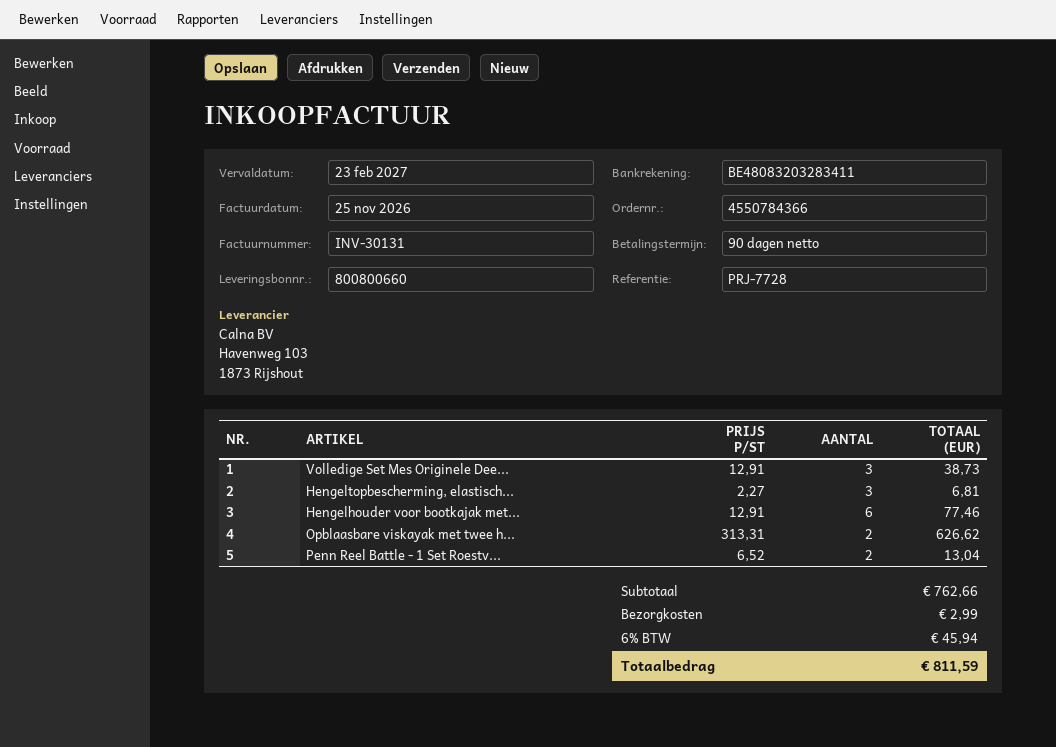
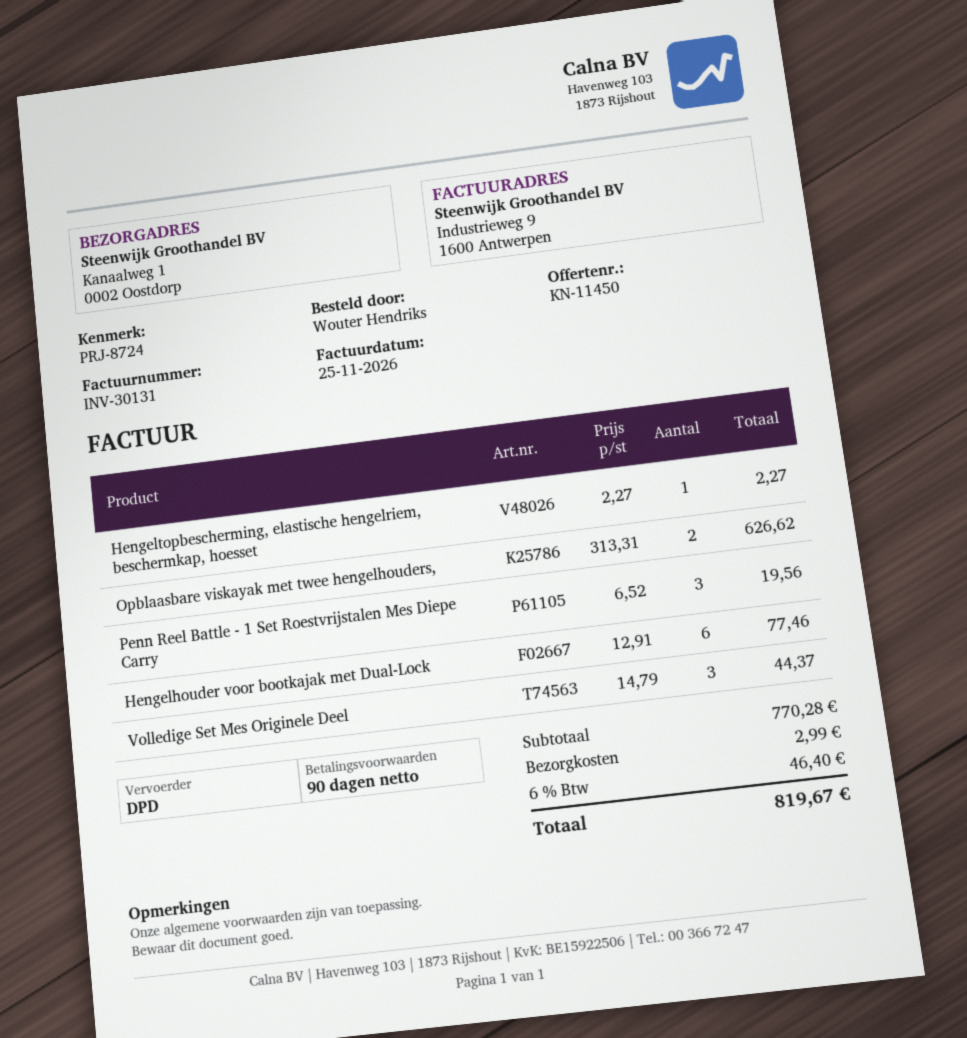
reference: PRJ-7728 -> PRJ-8724
Volledige Set Mes Originele Dee...: 3 x 12.91 = 38.73 -> 3 x 14.79 = 44.37
Hengeltopbescherming, elastisch...: 3 x 2.27 = 6.81 -> 1 x 2.27 = 2.27
Penn Reel Battle - 1 Set Roestv...: 2 x 6.52 = 13.04 -> 3 x 6.52 = 19.56
subtotal: 762.66 -> 770.28
tax: 6% = 45.94 -> 6% = 46.40
total: 811.59 -> 819.67

